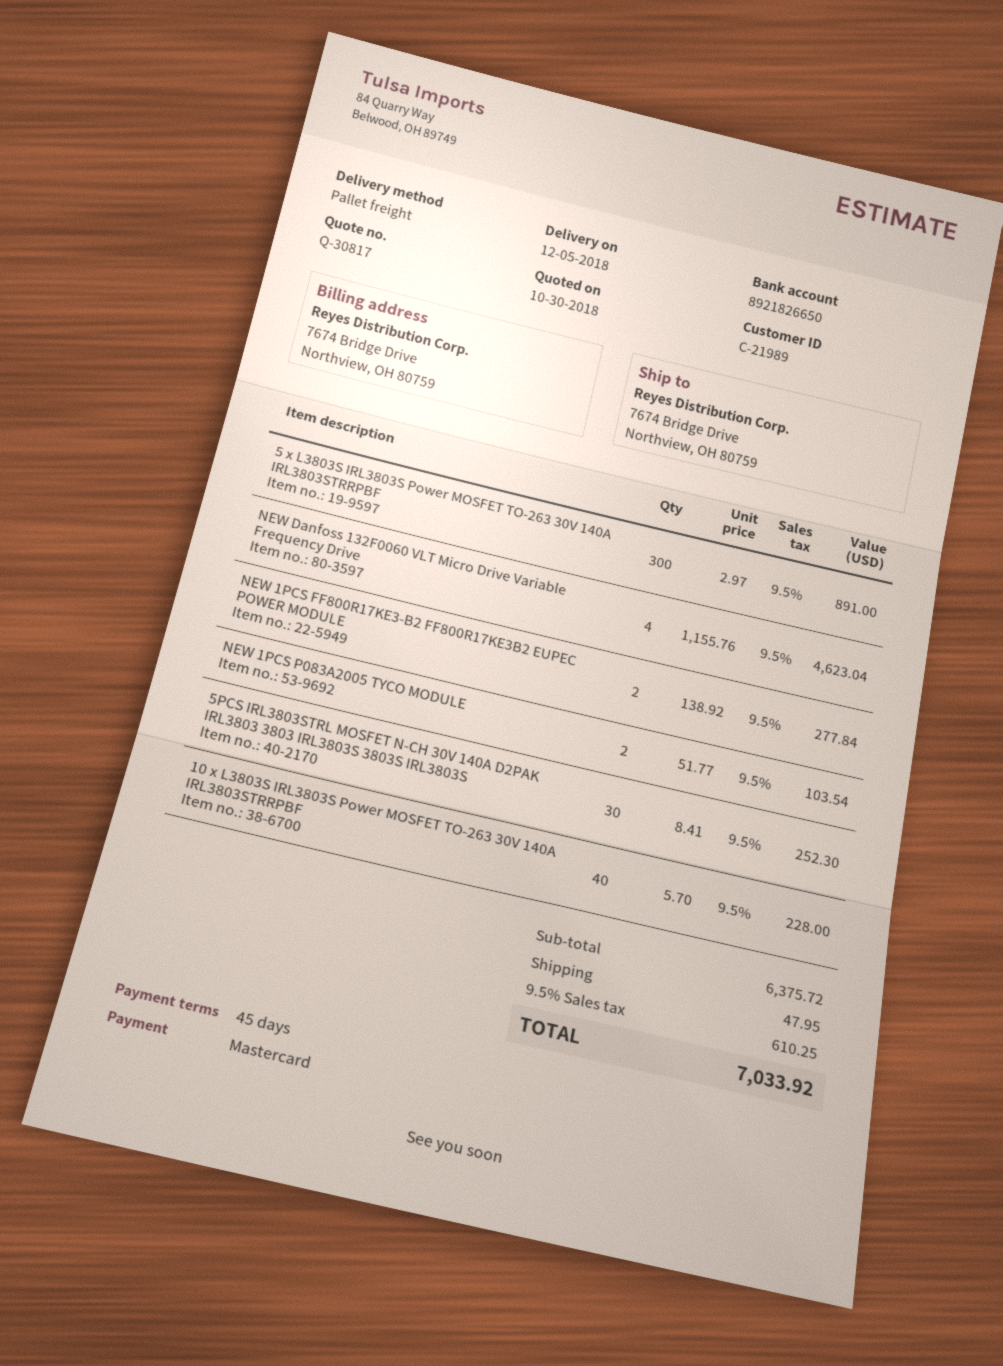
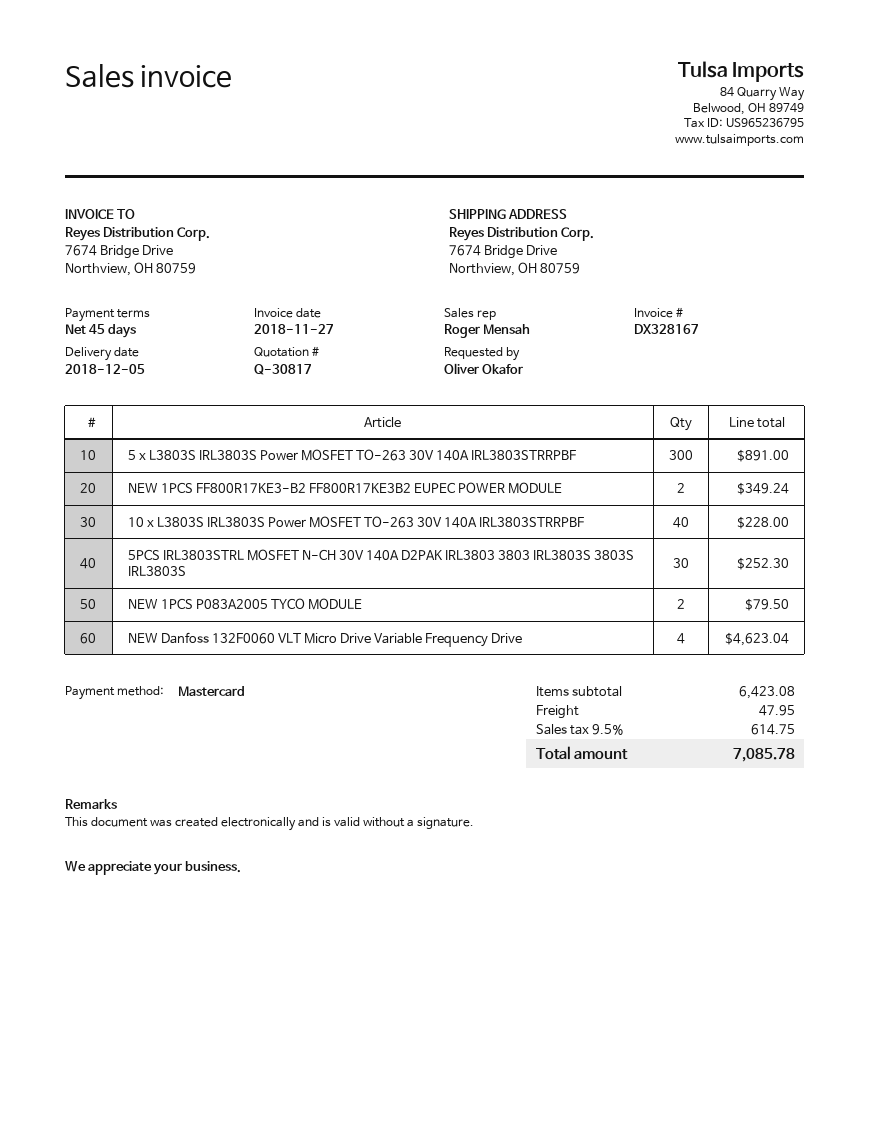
NEW 1PCS FF800R17KE3-B2 FF800R17KE3B2 EUPEC POWER MODULE: 2 for 277.84 -> 2 for 349.24
NEW 1PCS P083A2005 TYCO MODULE: 2 for 103.54 -> 2 for 79.50
subtotal: 6375.72 -> 6423.08
tax: 9.5% = 610.25 -> 9.5% = 614.75
total: 7033.92 -> 7085.78

